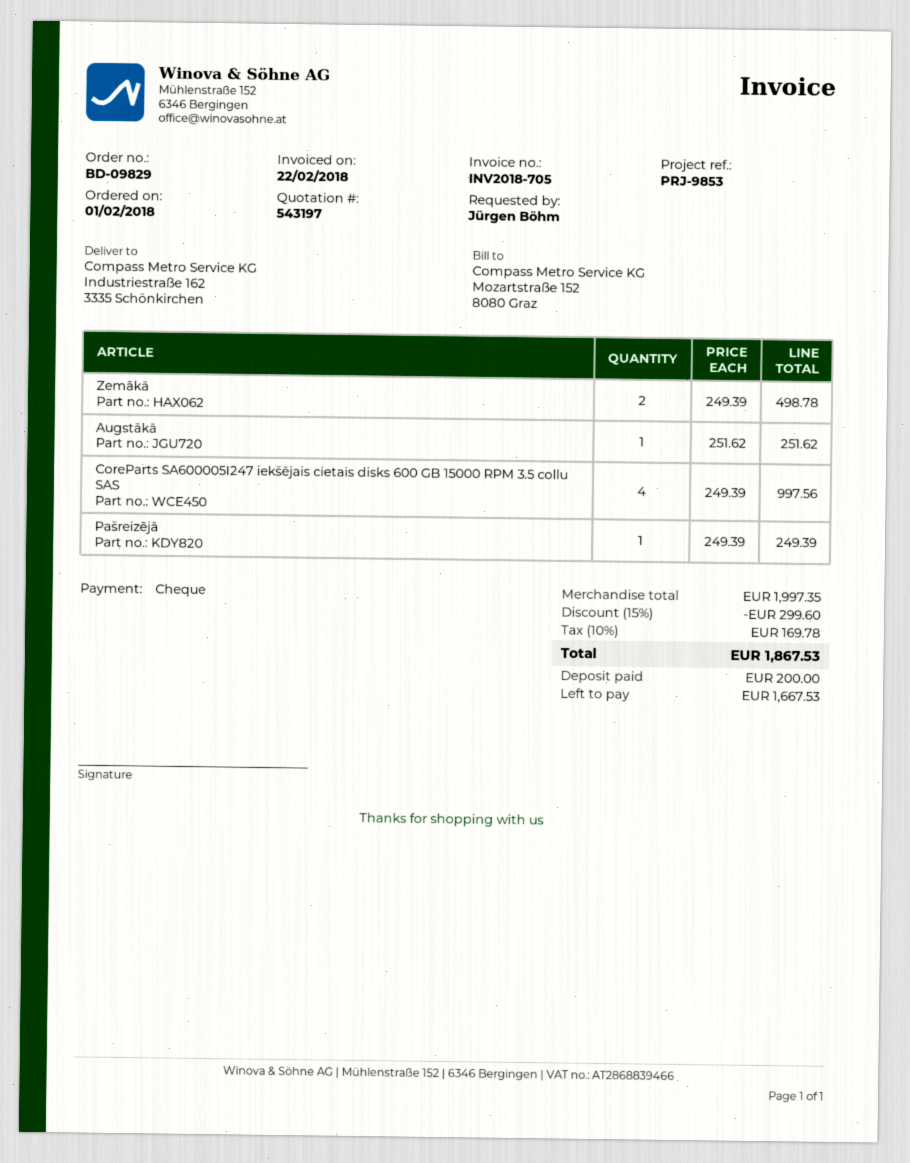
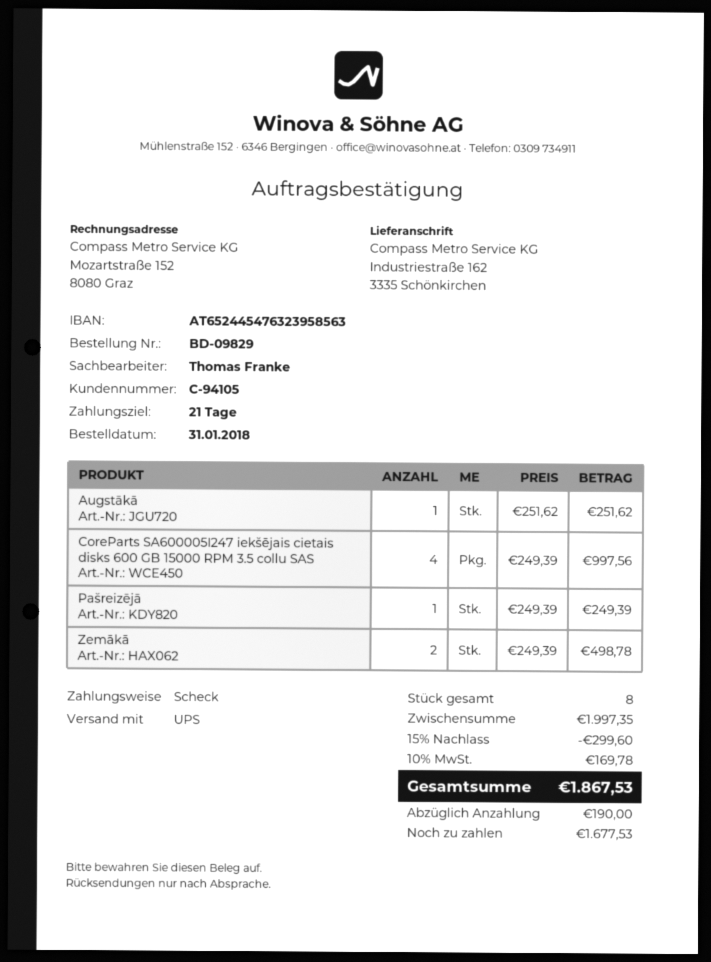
order date: 2018-02-01 -> 2018-01-31
deposit: 200.00 -> 190.00
balance: 1667.53 -> 1677.53

